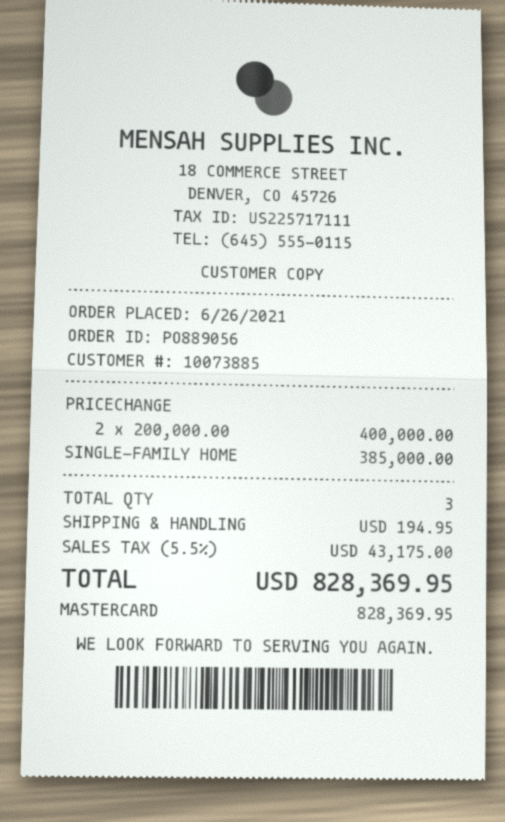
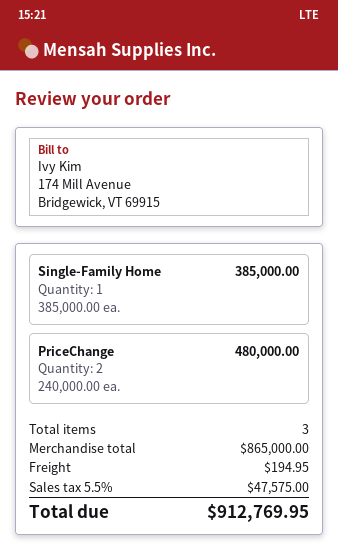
PRICECHANGE: 2 x 200000.00 = 400000.00 -> 2 x 240000.00 = 480000.00
tax: 5.5% = 43175.00 -> 5.5% = 47575.00
total: 828369.95 -> 912769.95

